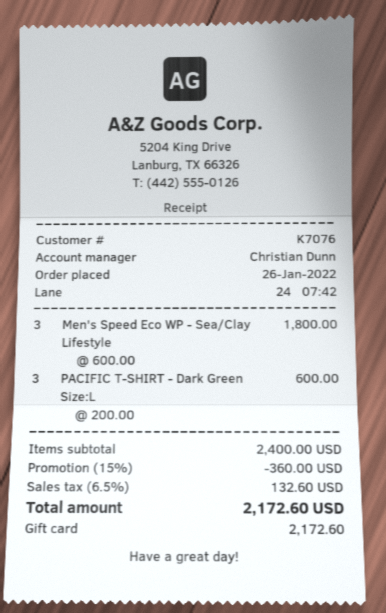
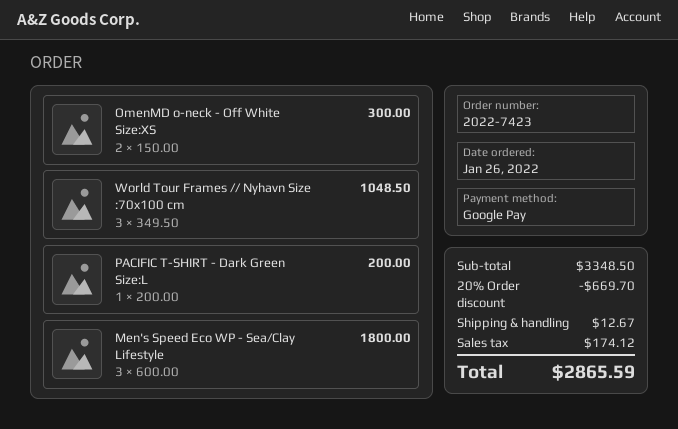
payment method: gift card -> Google Pay
PACIFIC T-SHIRT - Dark Green Size:L: 3 x 200.00 = 600.00 -> 1 x 200.00 = 200.00
OmenMD o-neck - Off White Size:XS: none -> 2 x 150.00 = 300.00
World Tour Frames // Nyhavn Size :70x100 cm: none -> 3 x 349.50 = 1048.50
subtotal: 2400.00 -> 3348.50
discount: 15% = 360.00 -> 20% = 669.70
shipping: none -> 12.67
tax: 132.60 -> 174.12
total: 2172.60 -> 2865.59

